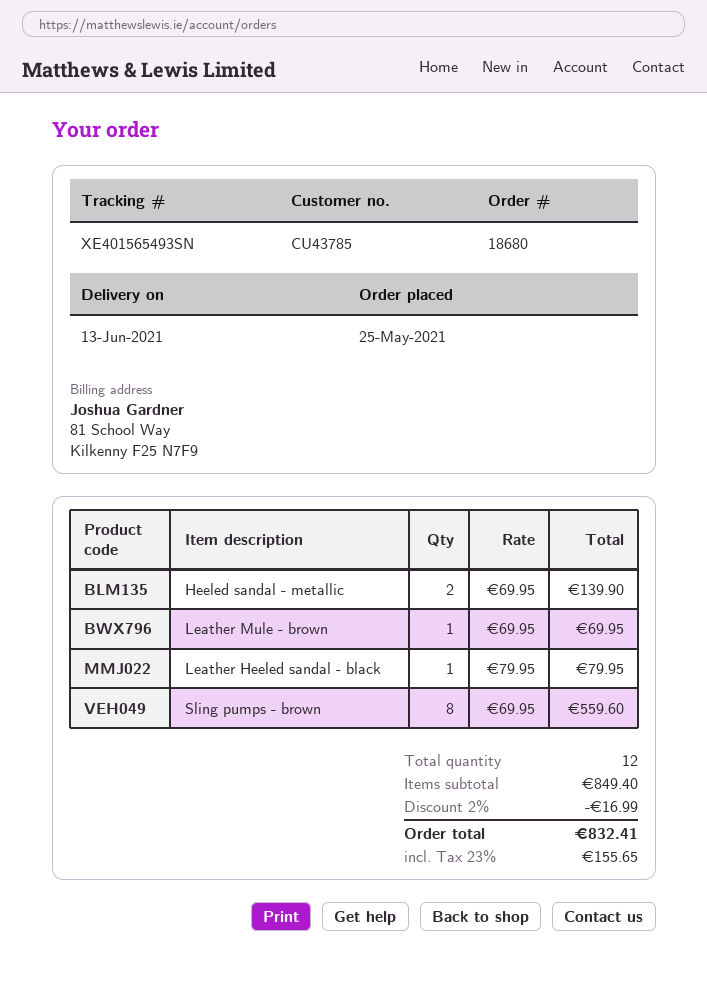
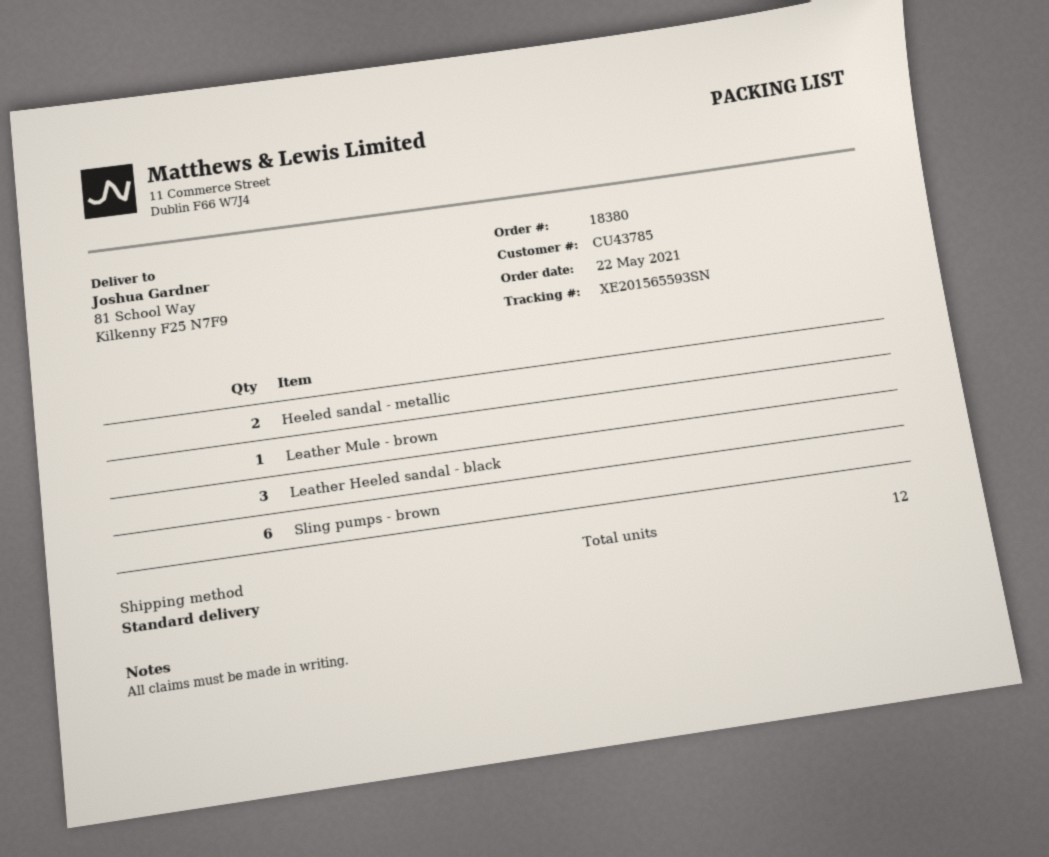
order number: 18680 -> 18380
order date: 2021-05-25 -> 2021-05-22
tracking number: XE401565493SN -> XE201565593SN
Leather Heeled sandal - black: 1 -> 3
Sling pumps - brown: 8 -> 6

